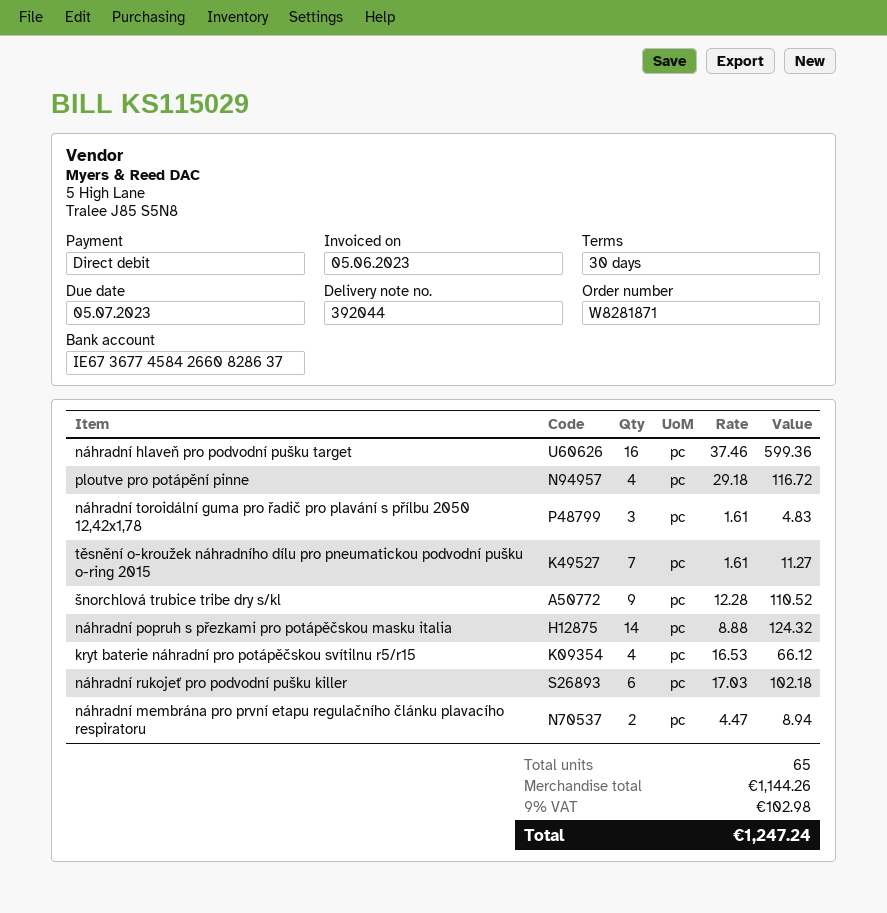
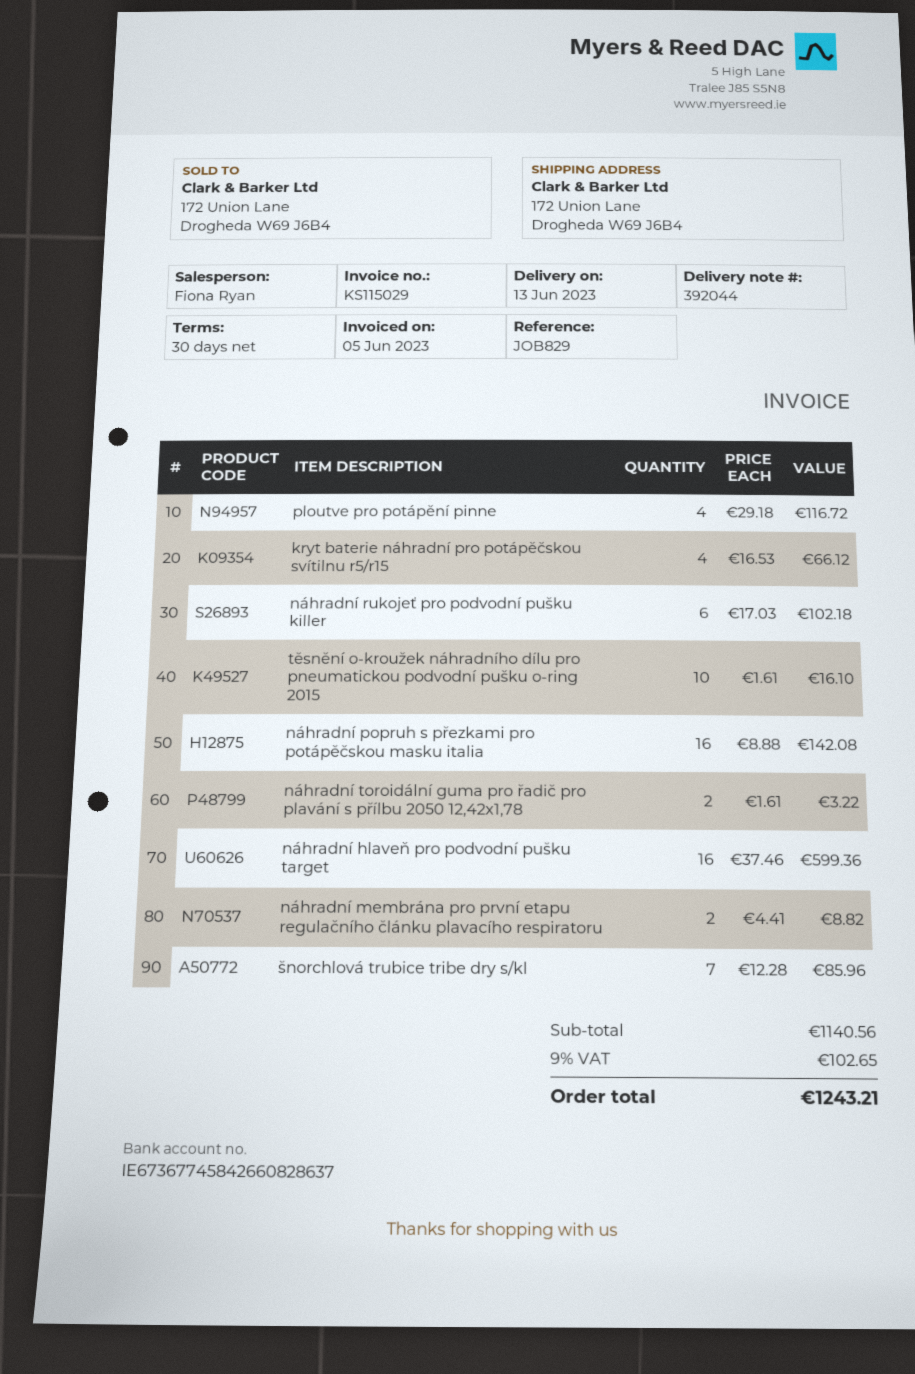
náhradní toroidální guma pro řadič pro plavání s přílbu 2050 12,42x1,78: 3 x 1.61 = 4.83 -> 2 x 1.61 = 3.22
těsnění o-kroužek náhradního dílu pro pneumatickou podvodní pušku o-ring 2015: 7 x 1.61 = 11.27 -> 10 x 1.61 = 16.10
šnorchlová trubice tribe dry s/kl: 9 x 12.28 = 110.52 -> 7 x 12.28 = 85.96
náhradní popruh s přezkami pro potápěčskou masku italia: 14 x 8.88 = 124.32 -> 16 x 8.88 = 142.08
náhradní membrána pro první etapu regulačního článku plavacího respiratoru: 2 x 4.47 = 8.94 -> 2 x 4.41 = 8.82
subtotal: 1144.26 -> 1140.56
tax: 9% = 102.98 -> 9% = 102.65
total: 1247.24 -> 1243.21

